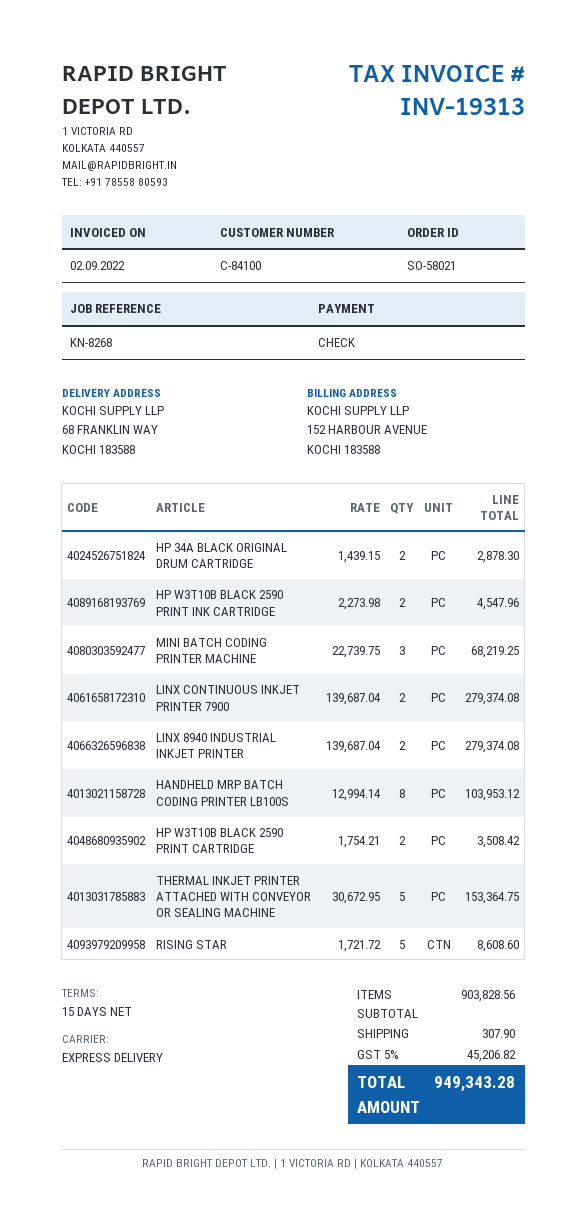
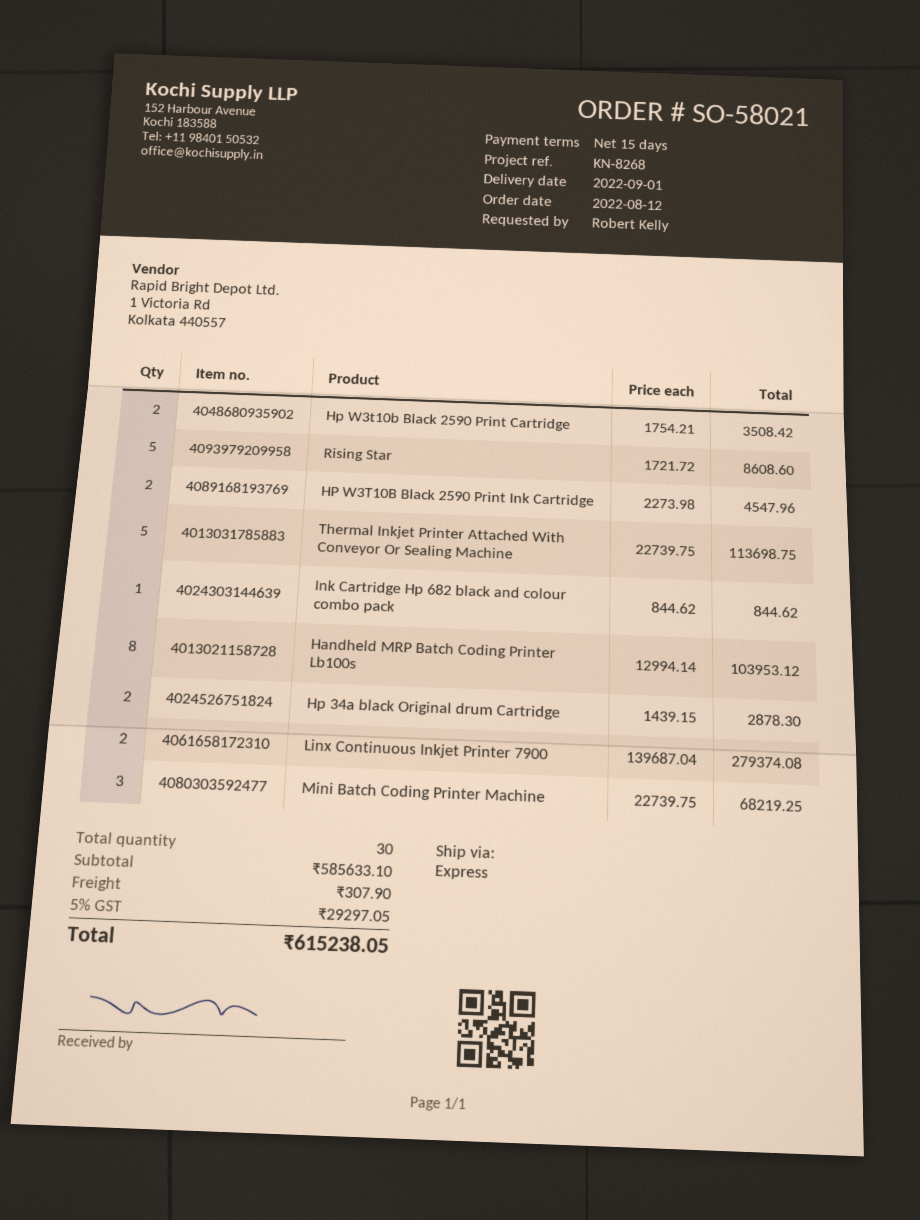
LINX 8940 INDUSTRIAL INKJET PRINTER: 2 x 139687.04 = 279374.08 -> none
THERMAL INKJET PRINTER ATTACHED WITH CONVEYOR OR SEALING MACHINE: 5 x 30672.95 = 153364.75 -> 5 x 22739.75 = 113698.75
Ink Cartridge Hp 682 black and colour combo pack: none -> 1 x 844.62 = 844.62
subtotal: 903828.56 -> 585633.10
tax: 5% = 45206.82 -> 5% = 29297.05
total: 949343.28 -> 615238.05

